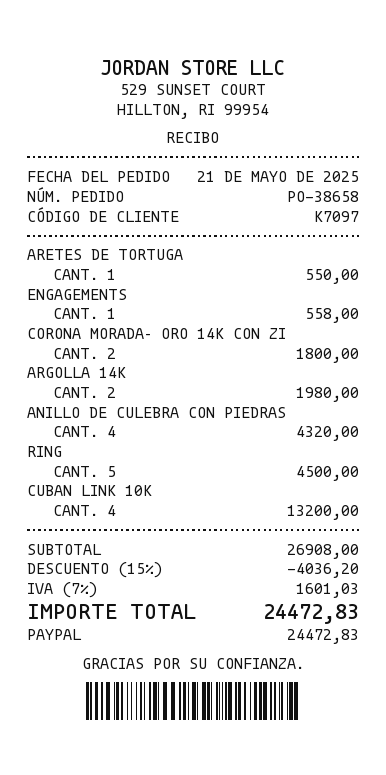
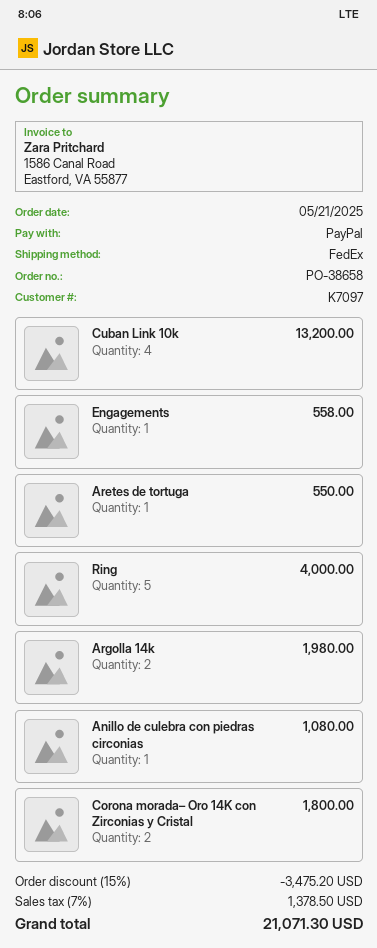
ANILLO DE CULEBRA CON PIEDRAS: 4 for 4320.00 -> 1 for 1080.00
RING: 5 for 4500.00 -> 5 for 4000.00
discount: 15% = 4036.20 -> 15% = 3475.20
tax: 7% = 1601.03 -> 7% = 1378.50
total: 24472.83 -> 21071.30

